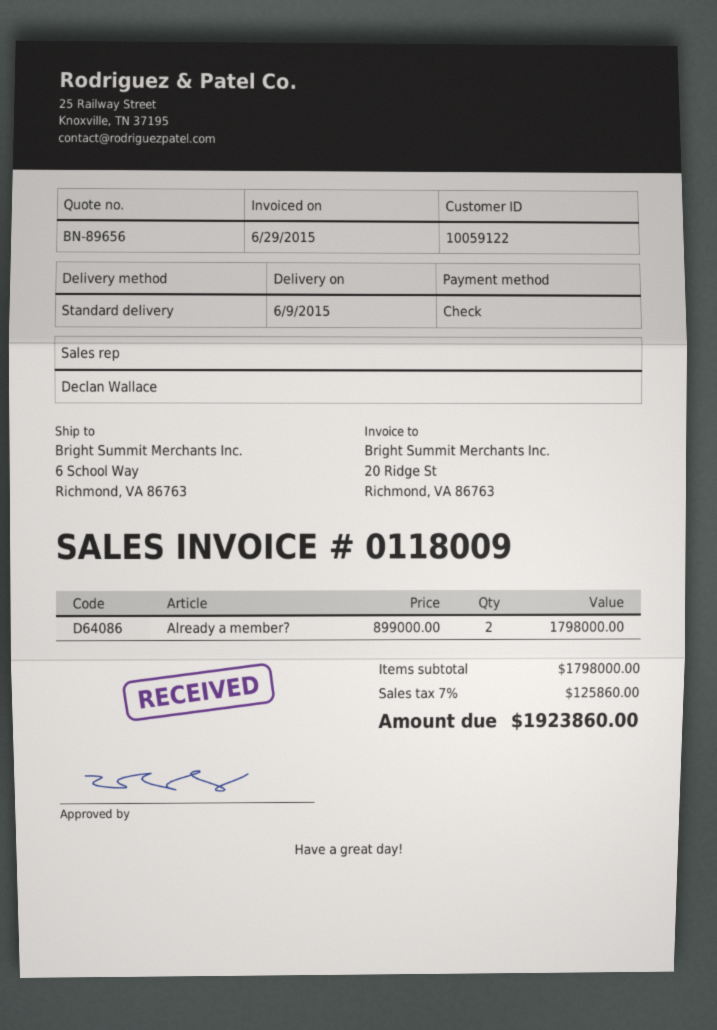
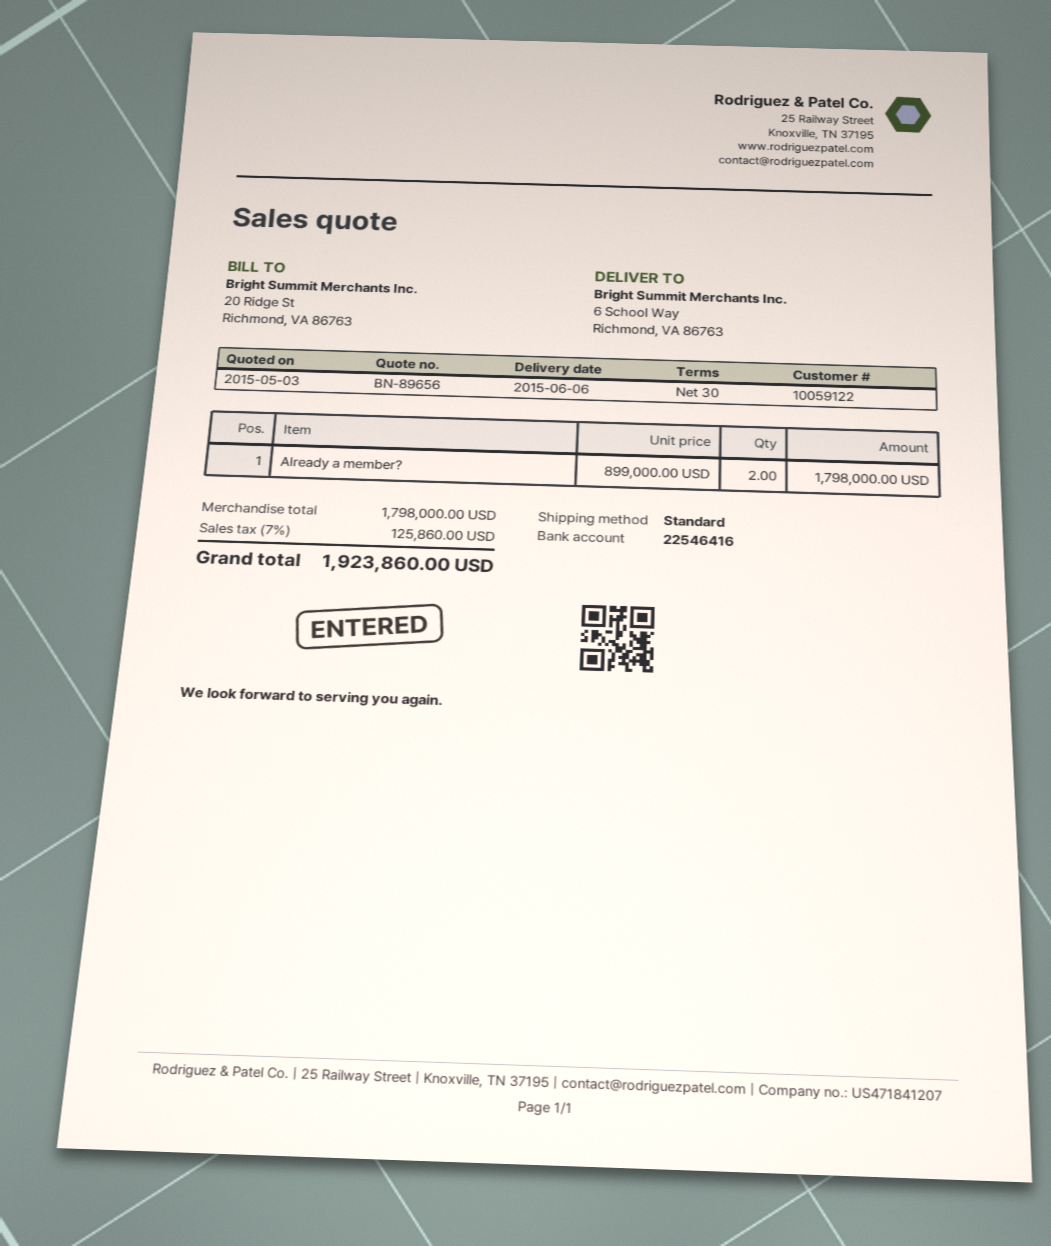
delivery date: 2015-06-09 -> 2015-06-06

